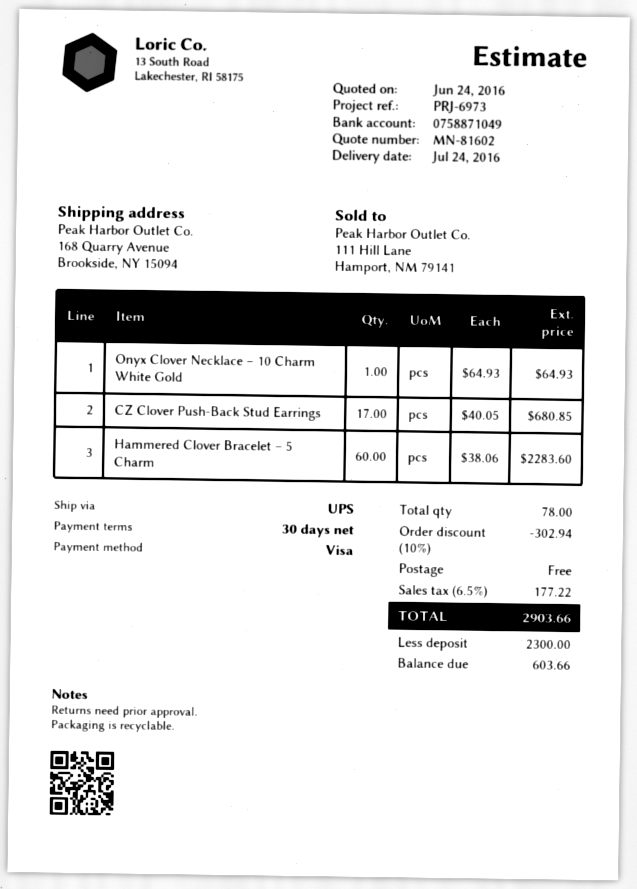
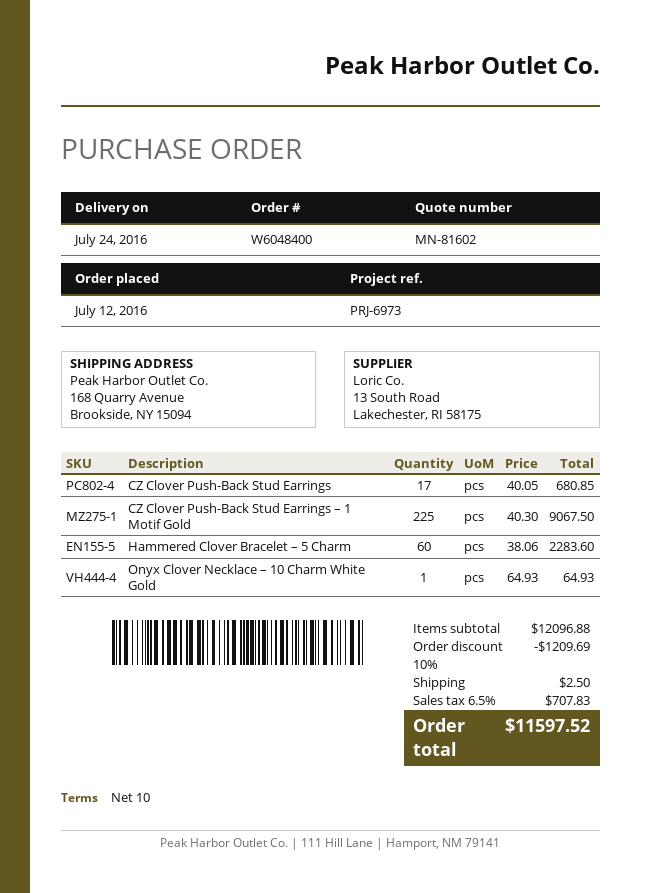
payment terms: 30 days -> 10 days
CZ Clover Push-Back Stud Earrings – 1 Motif Gold: none -> 225 x 40.30 = 9067.50
discount: 10% = 302.94 -> 10% = 1209.69
shipping: 0.00 -> 2.50
tax: 6.5% = 177.22 -> 6.5% = 707.83
total: 2903.66 -> 11597.52

